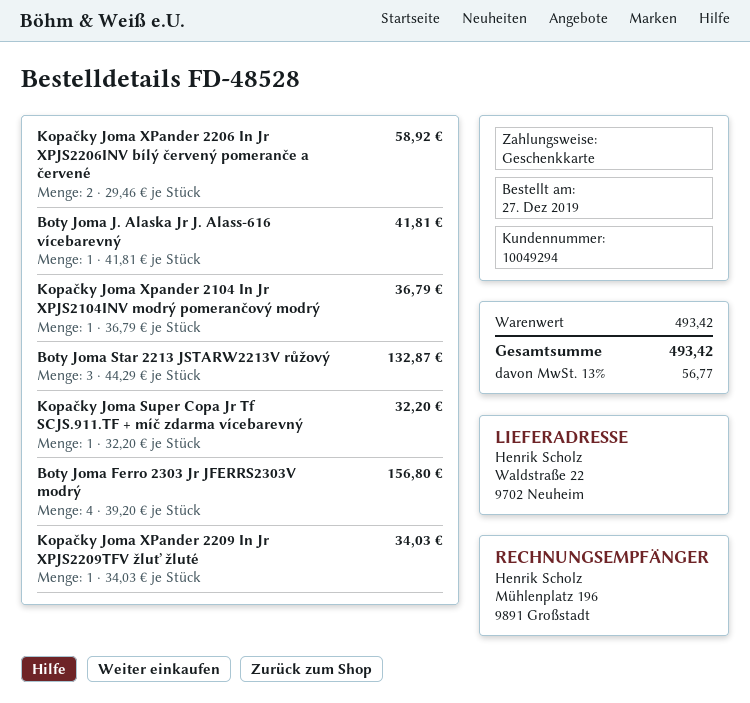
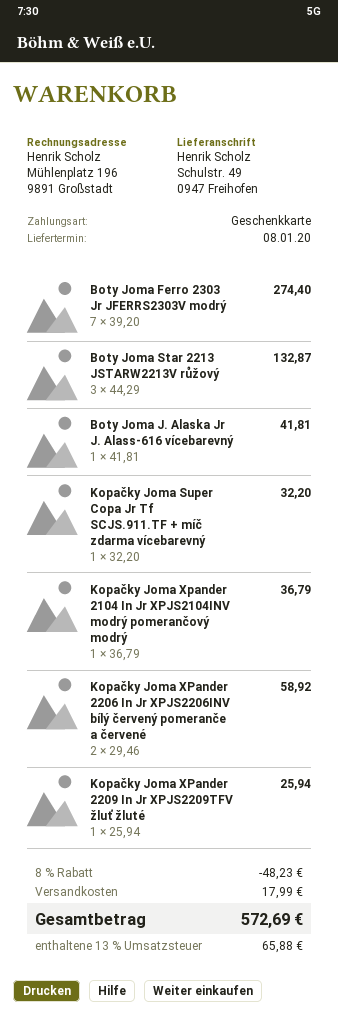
ship to: Waldstraße 22, 9702 Neuheim -> Schulstr. 49, 0947 Freihofen
Boty Joma Ferro 2303 Jr JFERRS2303V modrý: 4 x 39.20 = 156.80 -> 7 x 39.20 = 274.40
Kopačky Joma XPander 2209 In Jr XPJS2209TFV žluť žluté: 1 x 34.03 = 34.03 -> 1 x 25.94 = 25.94
discount: none -> 8% = 48.23
shipping: none -> 17.99
tax: 13% = 56.77 -> 13% = 65.88
total: 493.42 -> 572.69

